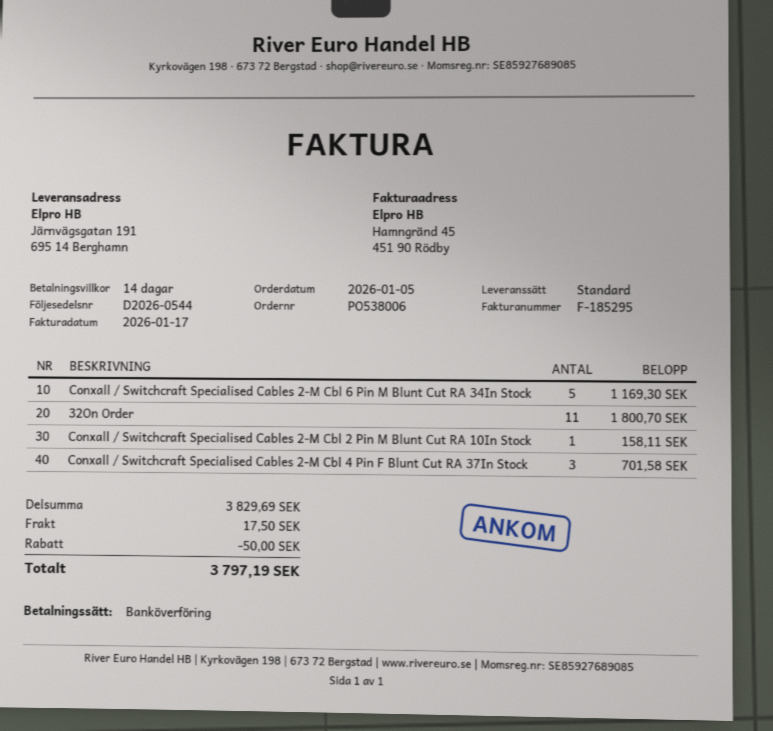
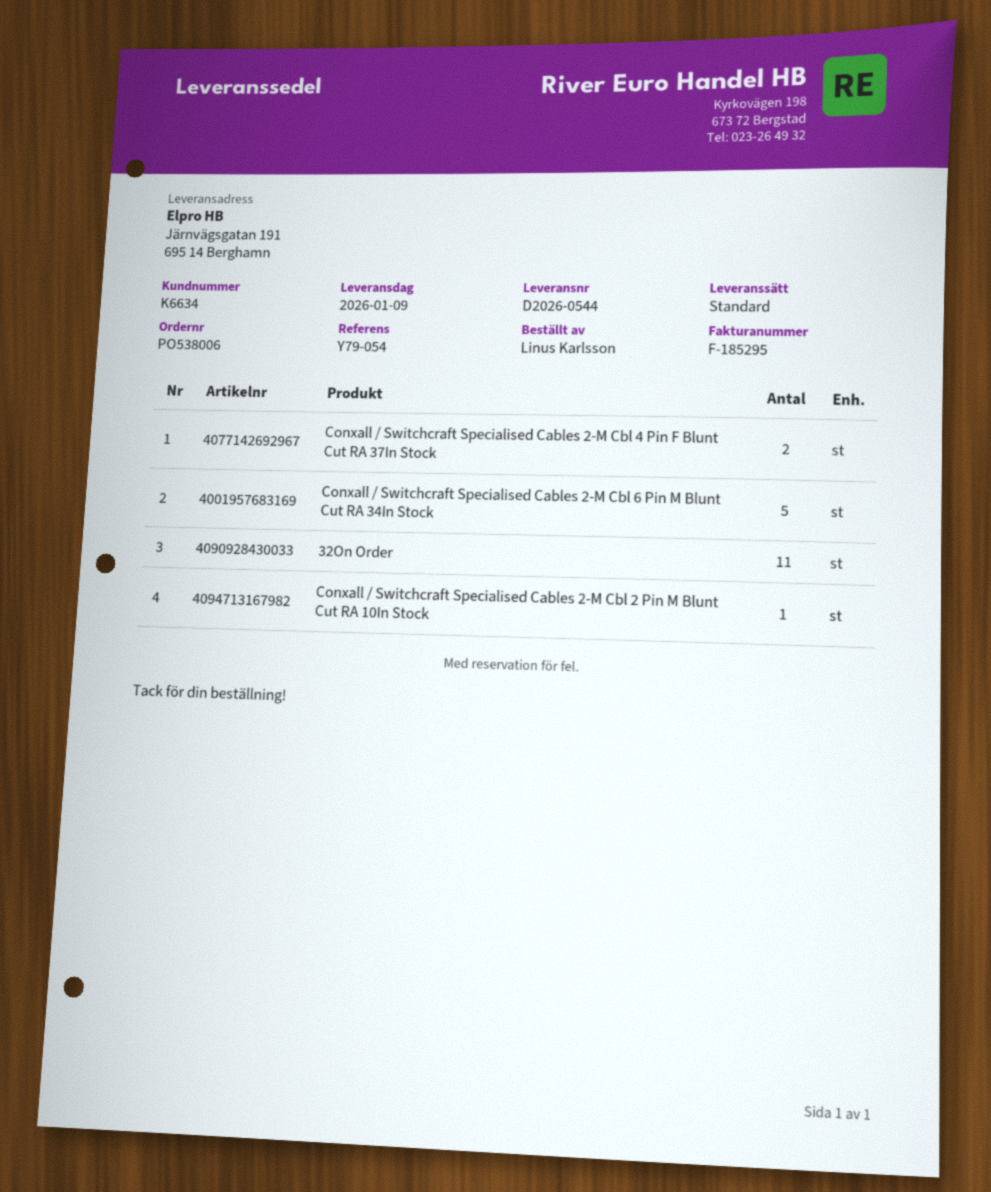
Conxall / Switchcraft Specialised Cables 2-M Cbl 4 Pin F Blunt Cut RA 37In Stock: 3 -> 2

